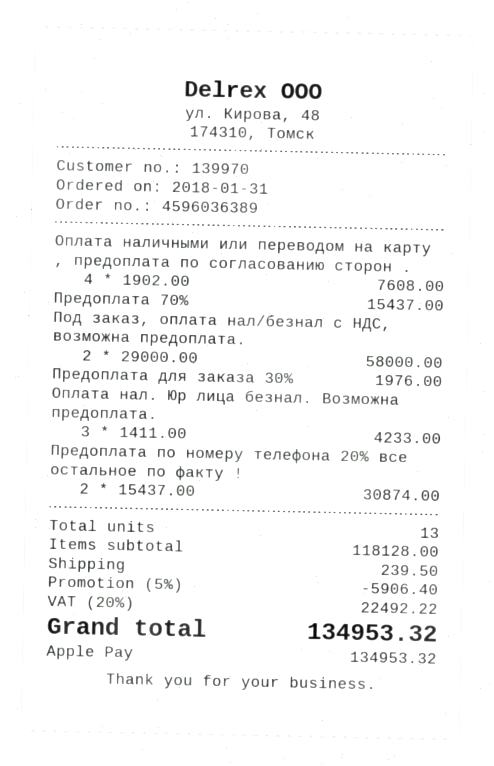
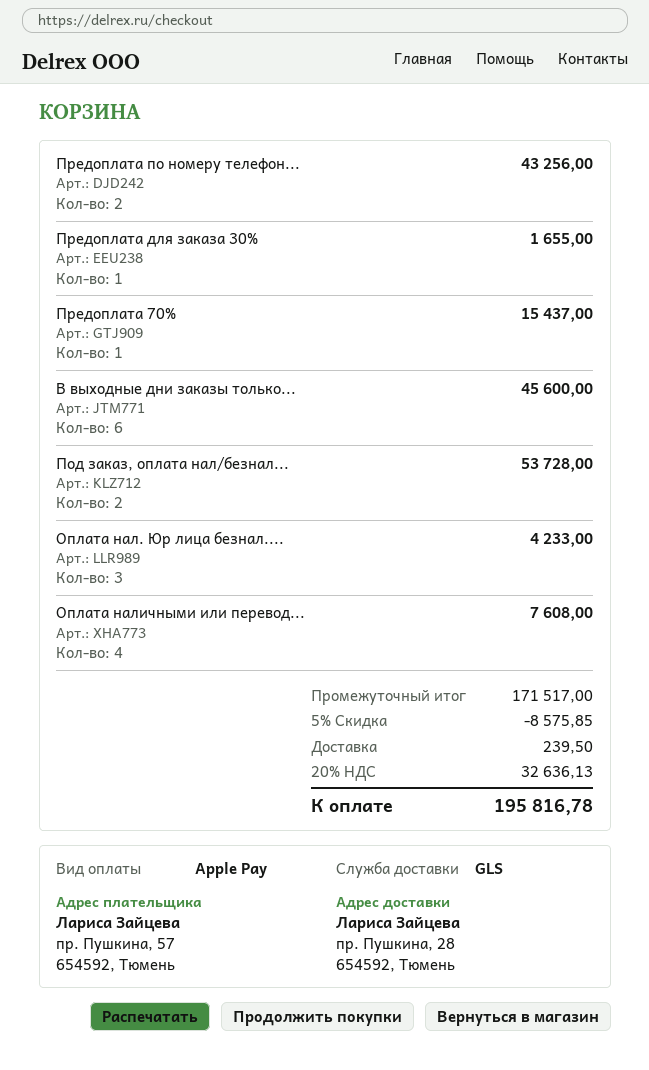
Под заказ, оплата нал/безнал с НДС, возможна предоплата.: 2 for 58000.00 -> 2 for 53728.00
Предоплата для заказа 30%: 1 for 1976.00 -> 1 for 1655.00
Предоплата по номеру телефона 20% все остальное по факту !: 2 for 30874.00 -> 2 for 43256.00
В выходные дни заказы только...: none -> 6 for 45600.00
subtotal: 118128.00 -> 171517.00
discount: 5% = 5906.40 -> 5% = 8575.85
tax: 20% = 22492.22 -> 20% = 32636.13
total: 134953.32 -> 195816.78

